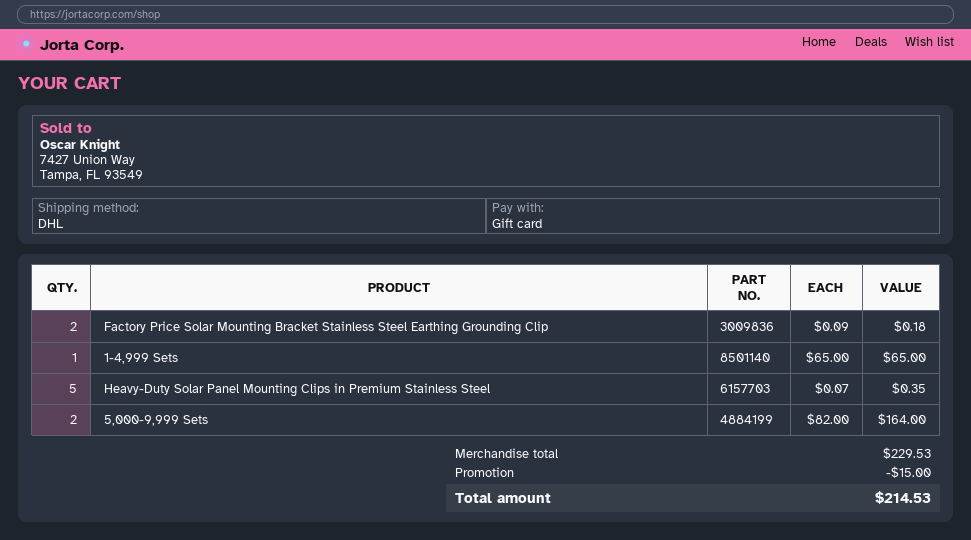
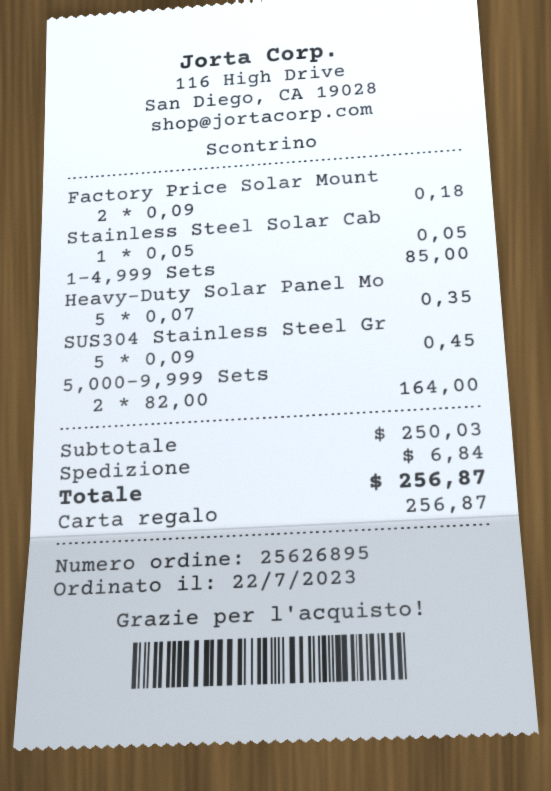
1-4,999 Sets: 1 x 65.00 = 65.00 -> 1 x 85.00 = 85.00
Stainless Steel Solar Cab: none -> 1 x 0.05 = 0.05
SUS304 Stainless Steel Gr: none -> 5 x 0.09 = 0.45
subtotal: 229.53 -> 250.03
discount: 15.00 -> none
shipping: none -> 6.84
total: 214.53 -> 256.87

